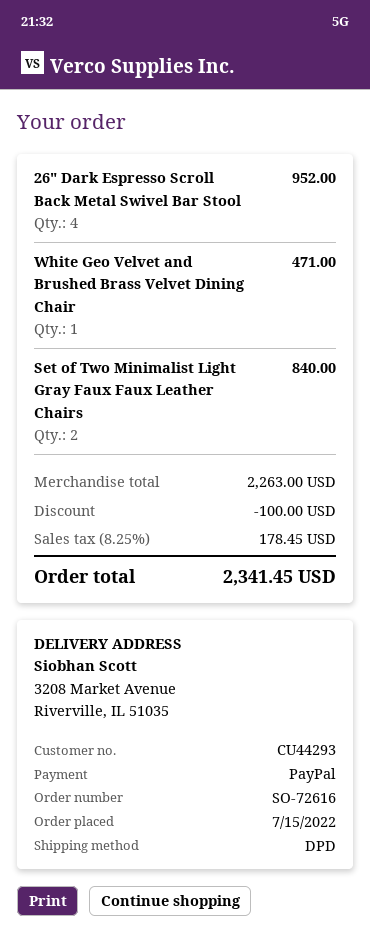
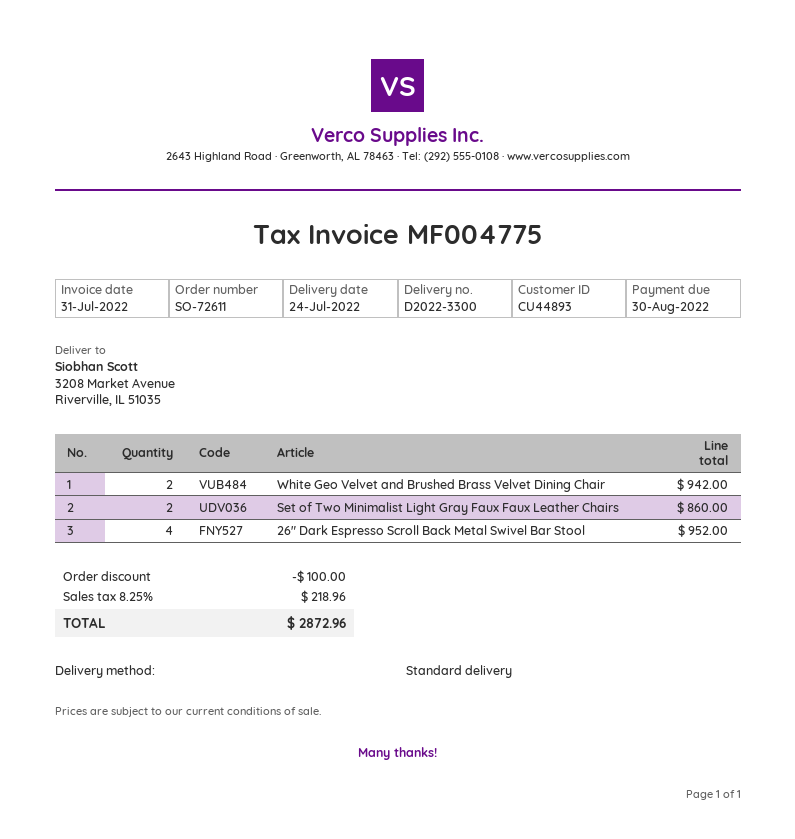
order number: SO-72616 -> SO-72611
customer number: CU44293 -> CU44893
shipping method: DPD -> standard
White Geo Velvet and Brushed Brass Velvet Dining Chair: 1 for 471.00 -> 2 for 942.00
Set of Two Minimalist Light Gray Faux Faux Leather Chairs: 2 for 840.00 -> 2 for 860.00
tax: 8.25% = 178.45 -> 8.25% = 218.96
total: 2341.45 -> 2872.96

